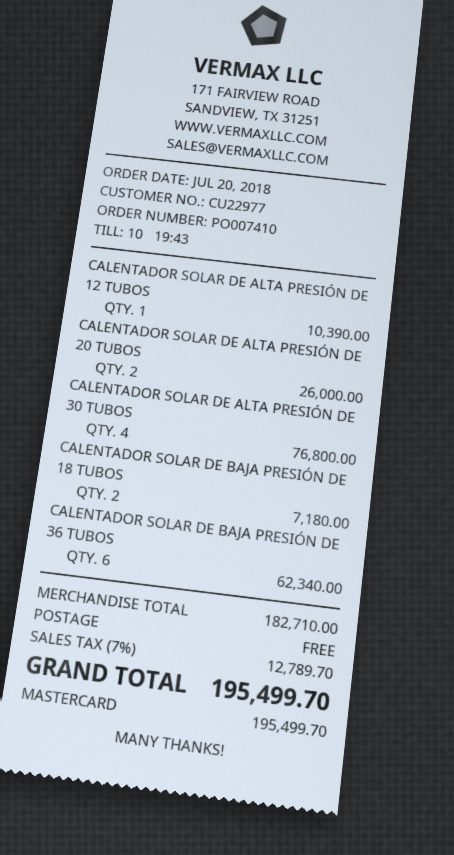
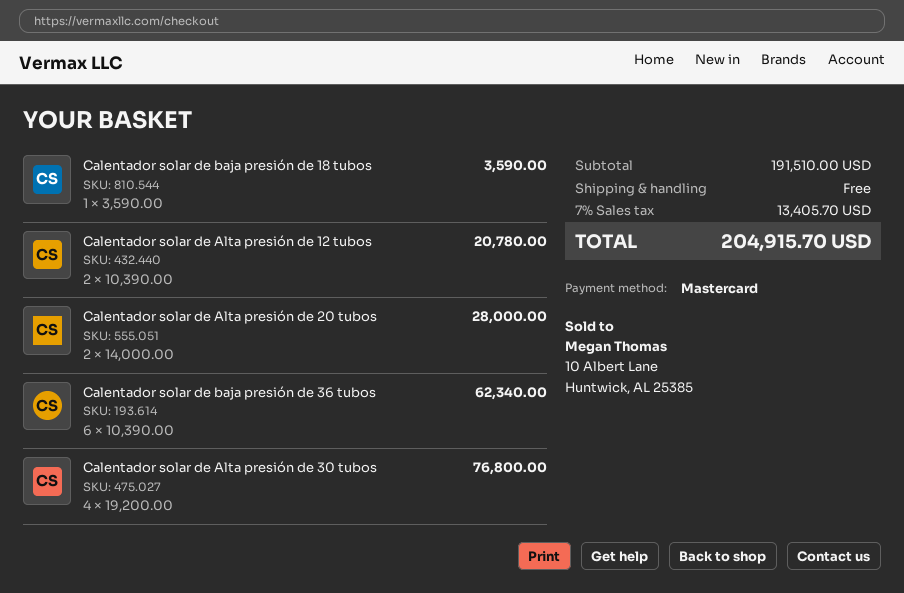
CALENTADOR SOLAR DE ALTA PRESIÓN DE 12 TUBOS: 1 for 10390.00 -> 2 for 20780.00
CALENTADOR SOLAR DE ALTA PRESIÓN DE 20 TUBOS: 2 for 26000.00 -> 2 for 28000.00
CALENTADOR SOLAR DE BAJA PRESIÓN DE 18 TUBOS: 2 for 7180.00 -> 1 for 3590.00
subtotal: 182710.00 -> 191510.00
tax: 7% = 12789.70 -> 7% = 13405.70
total: 195499.70 -> 204915.70

